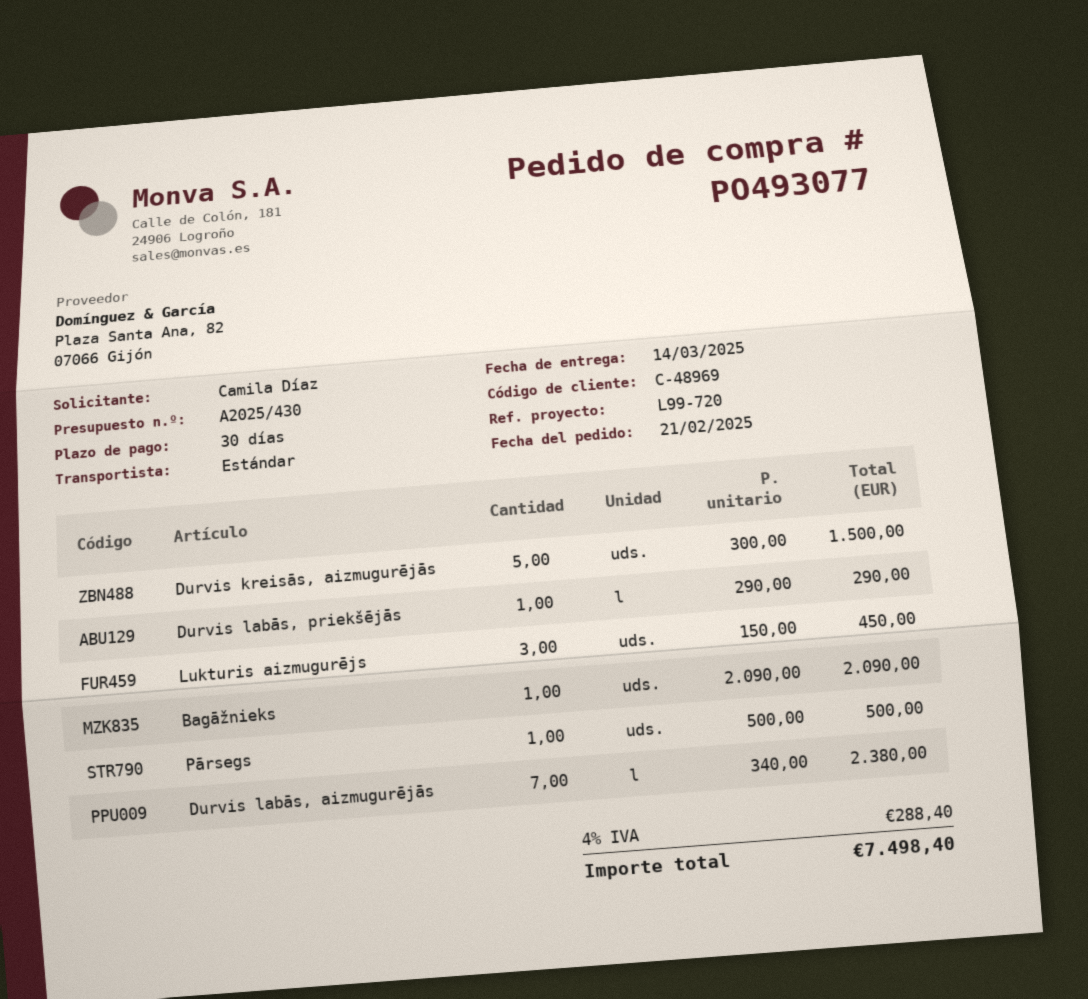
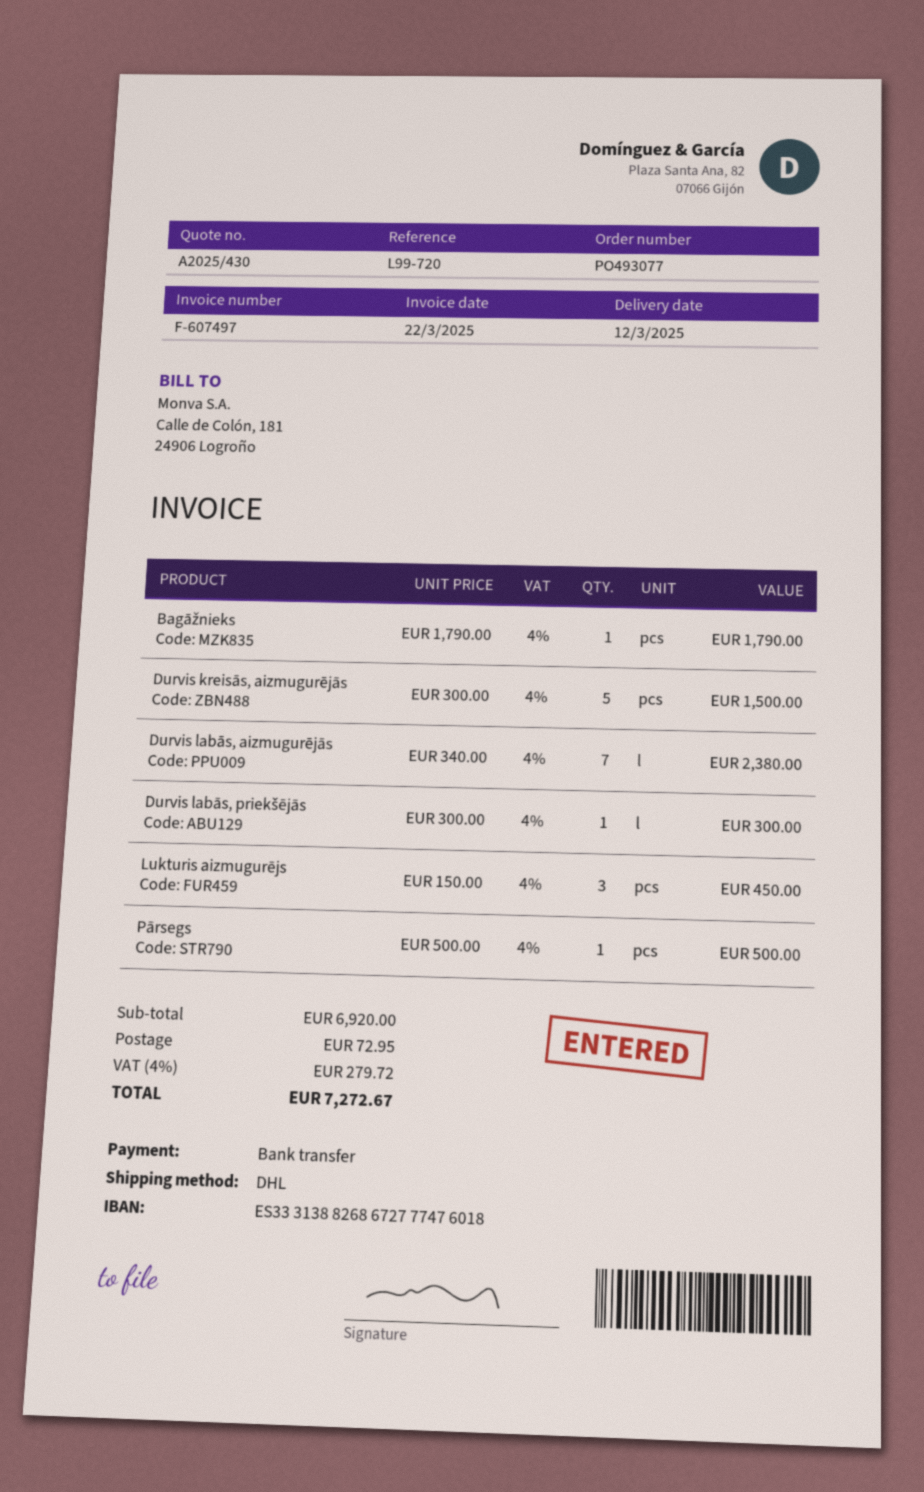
delivery date: 2025-03-14 -> 2025-03-12
shipping method: standard -> DHL
Durvis labās, priekšējās: 1 x 290.00 = 290.00 -> 1 x 300.00 = 300.00
Bagāžnieks: 1 x 2090.00 = 2090.00 -> 1 x 1790.00 = 1790.00
shipping: none -> 72.95
tax: 4% = 288.40 -> 4% = 279.72
total: 7498.40 -> 7272.67

